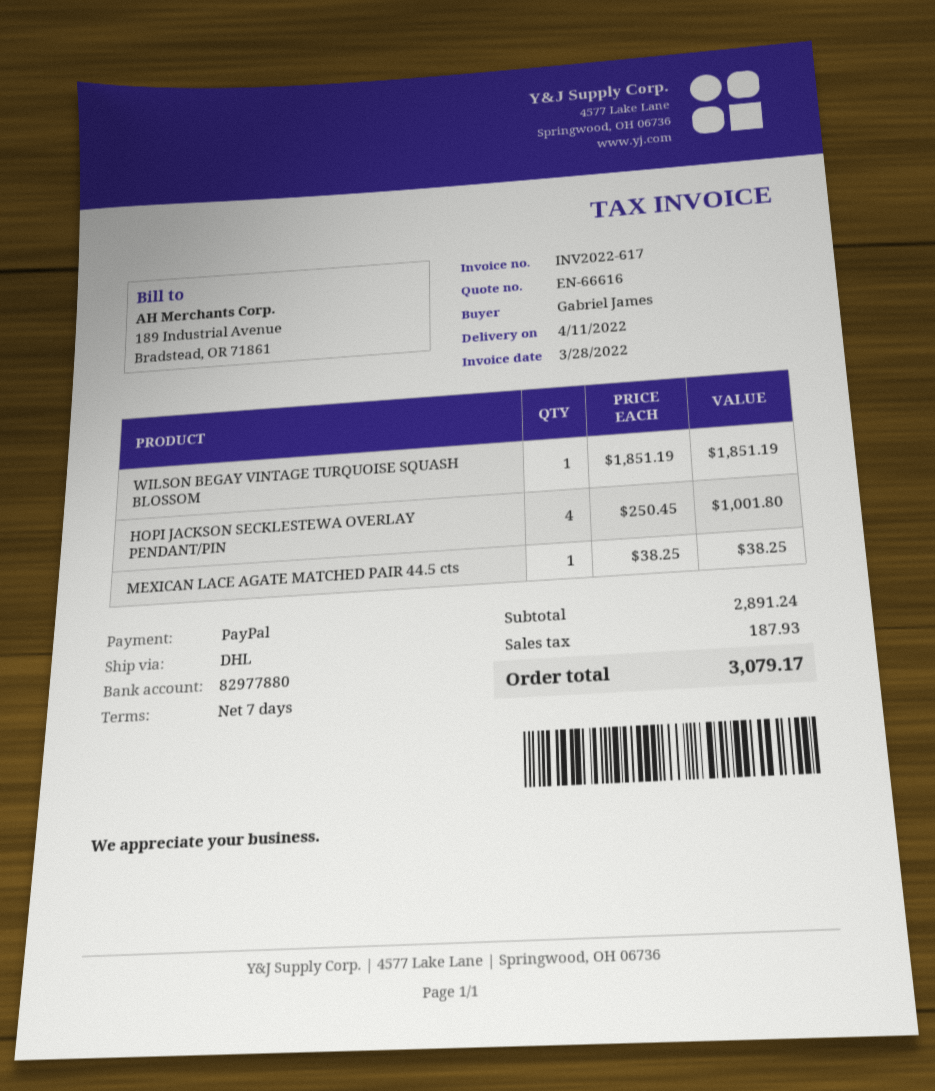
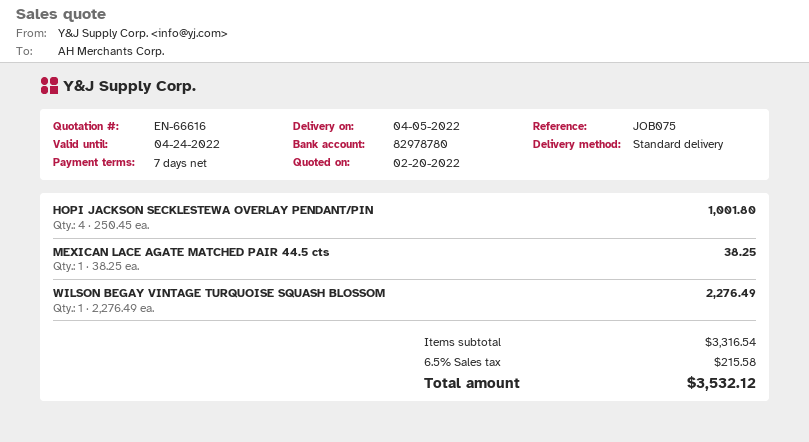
delivery date: 2022-04-11 -> 2022-04-05
bank account: 82977880 -> 82978780
shipping method: DHL -> standard
WILSON BEGAY VINTAGE TURQUOISE SQUASH BLOSSOM: 1 x 1851.19 = 1851.19 -> 1 x 2276.49 = 2276.49
subtotal: 2891.24 -> 3316.54
tax: 187.93 -> 215.58
total: 3079.17 -> 3532.12

